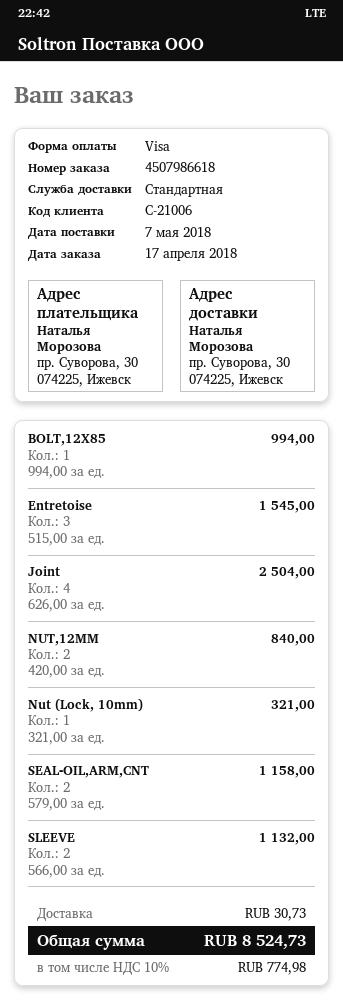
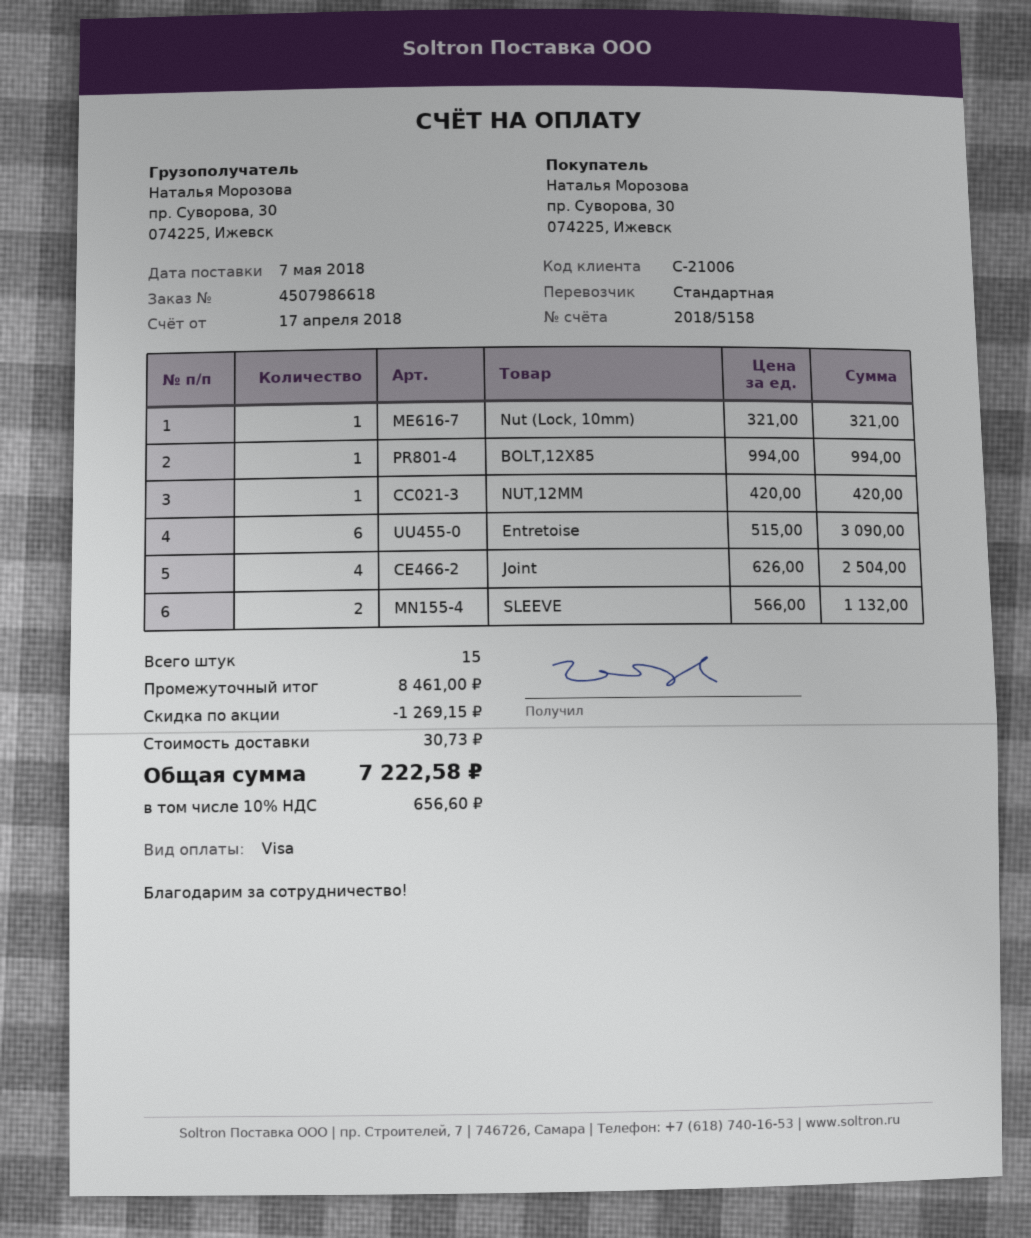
Entretoise: 3 x 515.00 = 1545.00 -> 6 x 515.00 = 3090.00
NUT,12MM: 2 x 420.00 = 840.00 -> 1 x 420.00 = 420.00
SEAL-OIL,ARM,CNT: 2 x 579.00 = 1158.00 -> none
discount: none -> 1269.15
tax: 10% = 774.98 -> 10% = 656.60
total: 8524.73 -> 7222.58

